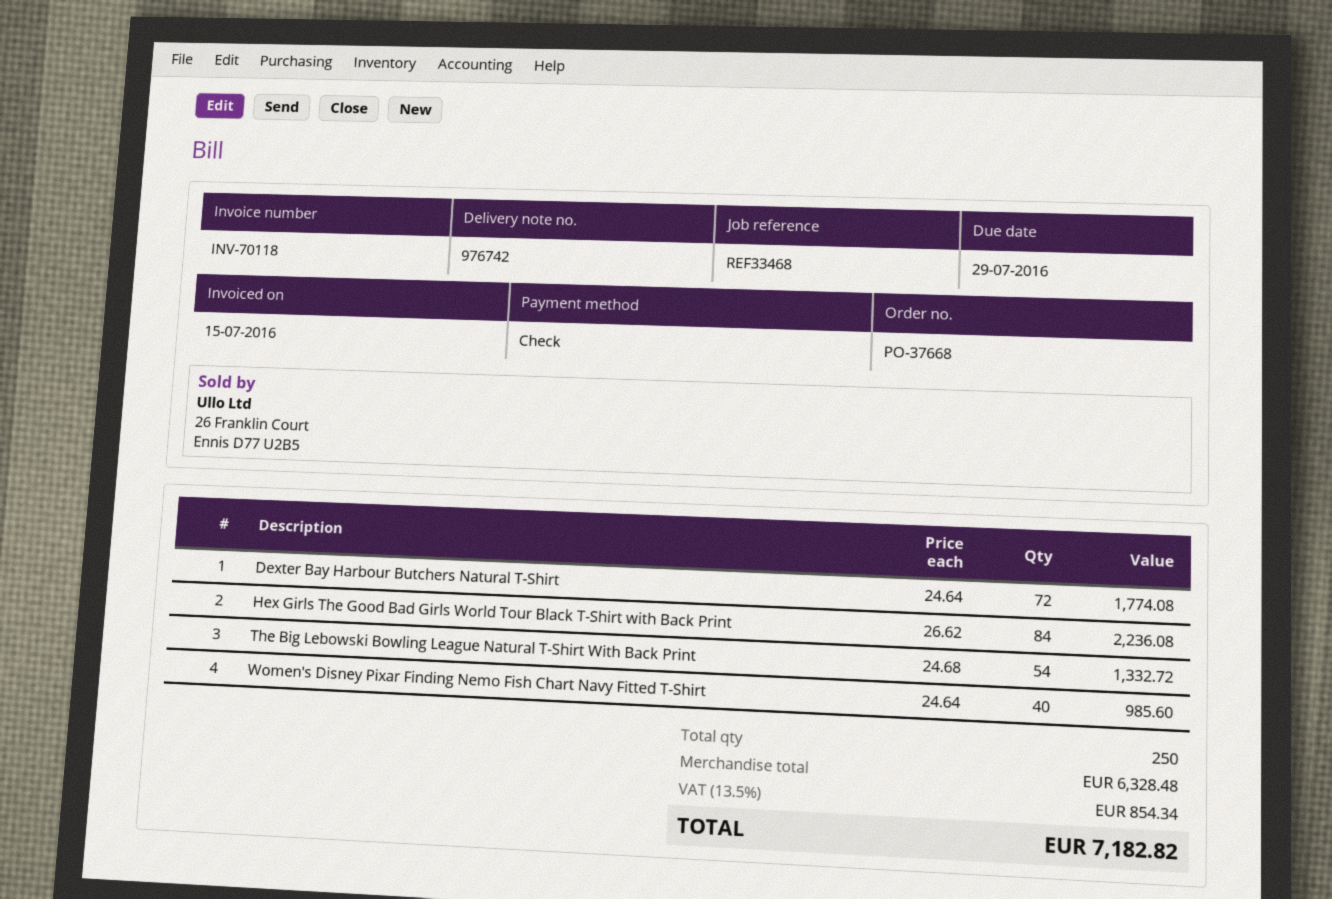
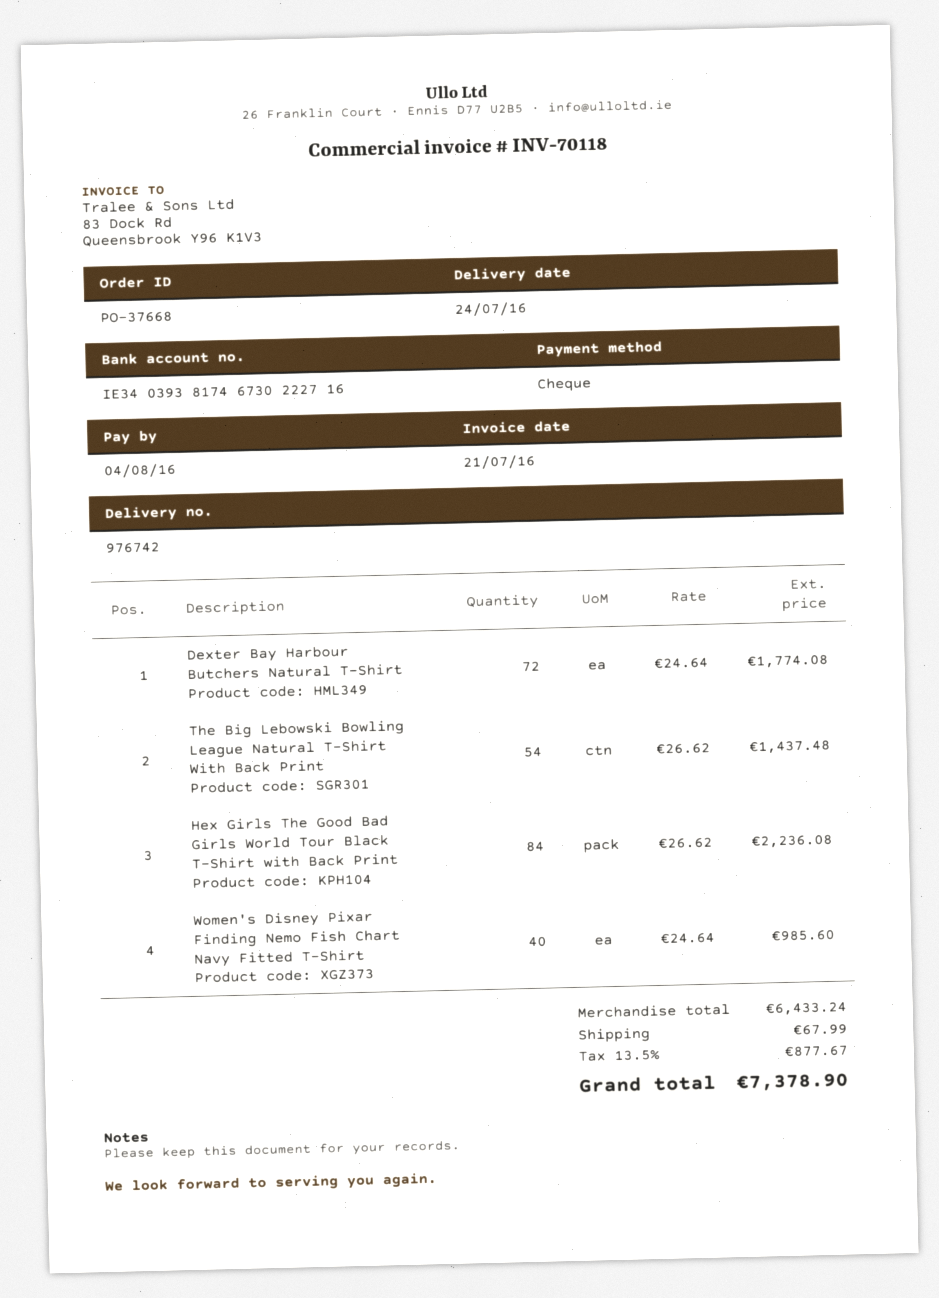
invoice date: 2016-07-15 -> 2016-07-21
due date: 2016-07-29 -> 2016-08-04
The Big Lebowski Bowling League Natural T-Shirt With Back Print: 54 x 24.68 = 1332.72 -> 54 x 26.62 = 1437.48
subtotal: 6328.48 -> 6433.24
shipping: none -> 67.99
tax: 13.5% = 854.34 -> 13.5% = 877.67
total: 7182.82 -> 7378.90

